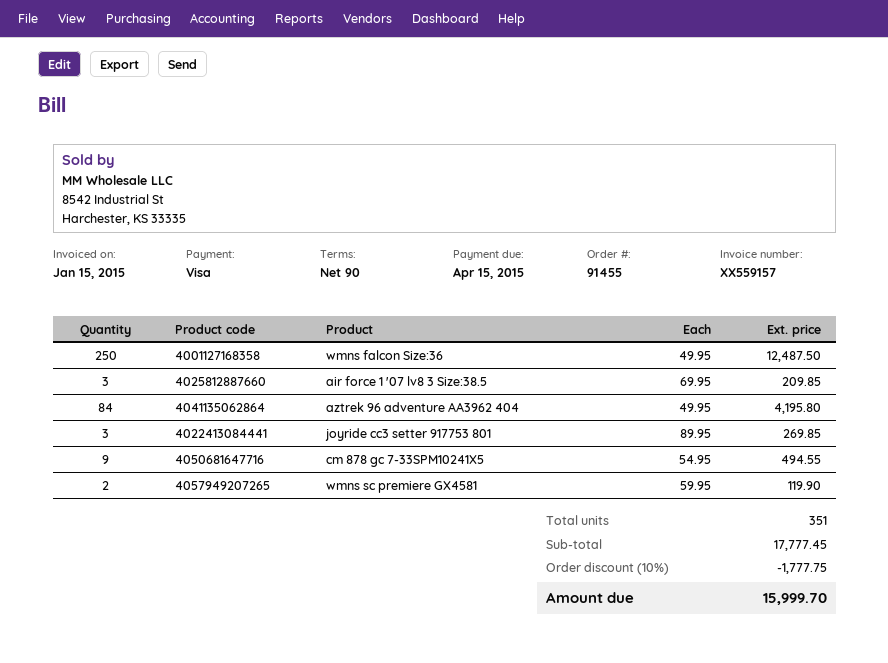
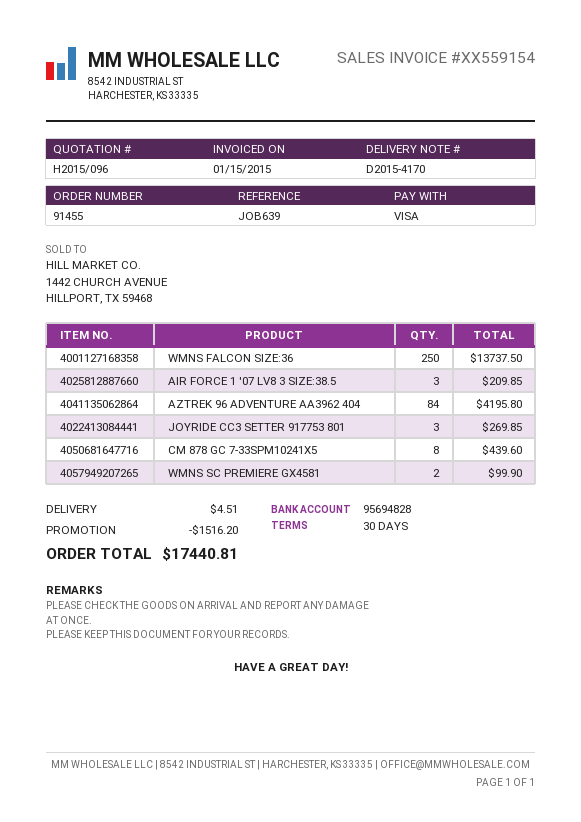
invoice number: XX559157 -> XX559154
payment terms: 90 days -> 30 days
wmns falcon Size:36: 250 for 12487.50 -> 250 for 13737.50
cm 878 gc 7-33SPM10241X5: 9 for 494.55 -> 8 for 439.60
wmns sc premiere GX4581: 2 for 119.90 -> 2 for 99.90
discount: 1777.75 -> 1516.20
shipping: none -> 4.51
total: 15999.70 -> 17440.81

